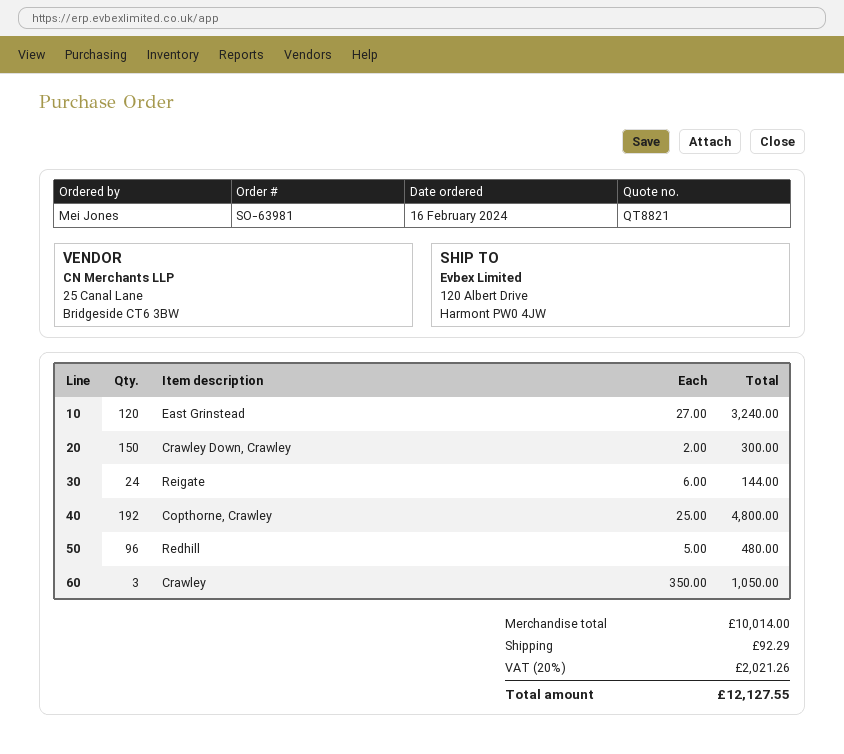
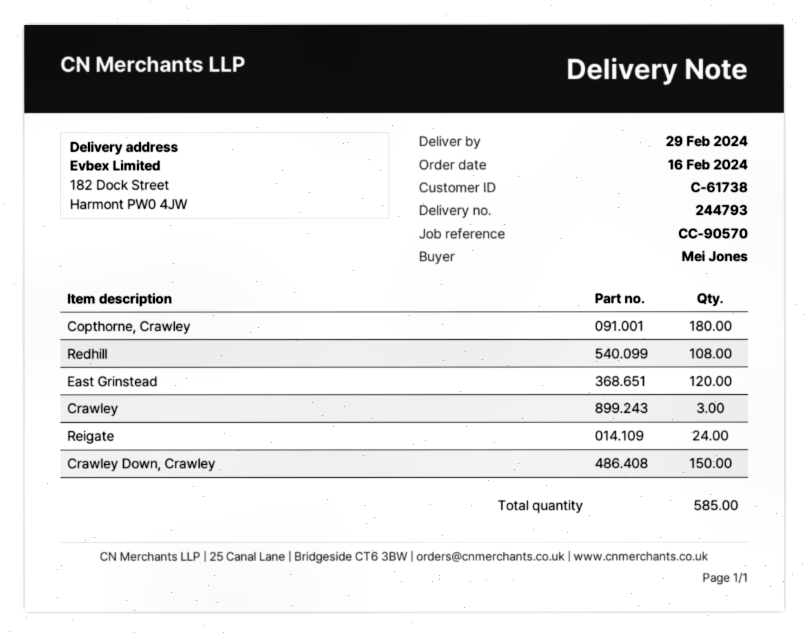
ship to: 120 Albert Drive, Harmont PW0 4JW -> 182 Dock Street, Harmont PW0 4JW
Copthorne, Crawley: 192 -> 180
Redhill: 96 -> 108

